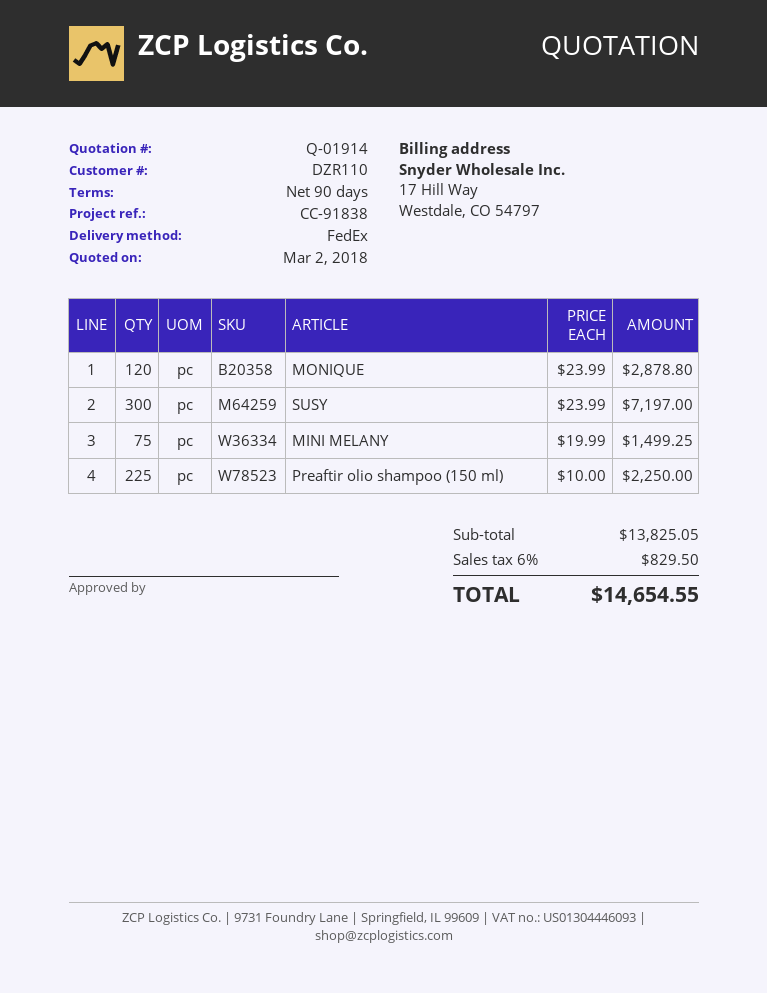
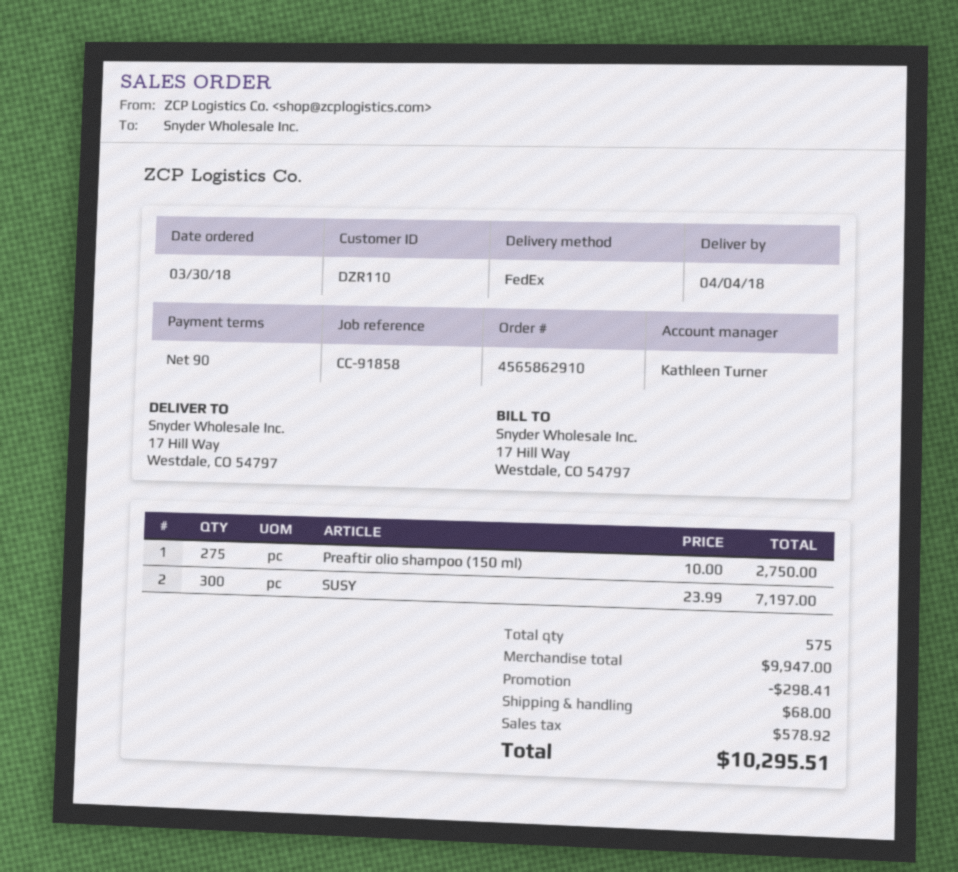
reference: CC-91838 -> CC-91858
MONIQUE: 120 x 23.99 = 2878.80 -> none
MINI MELANY: 75 x 19.99 = 1499.25 -> none
Preaftir olio shampoo (150 ml): 225 x 10.00 = 2250.00 -> 275 x 10.00 = 2750.00
subtotal: 13825.05 -> 9947.00
discount: none -> 298.41
shipping: none -> 68.00
tax: 829.50 -> 578.92
total: 14654.55 -> 10295.51

